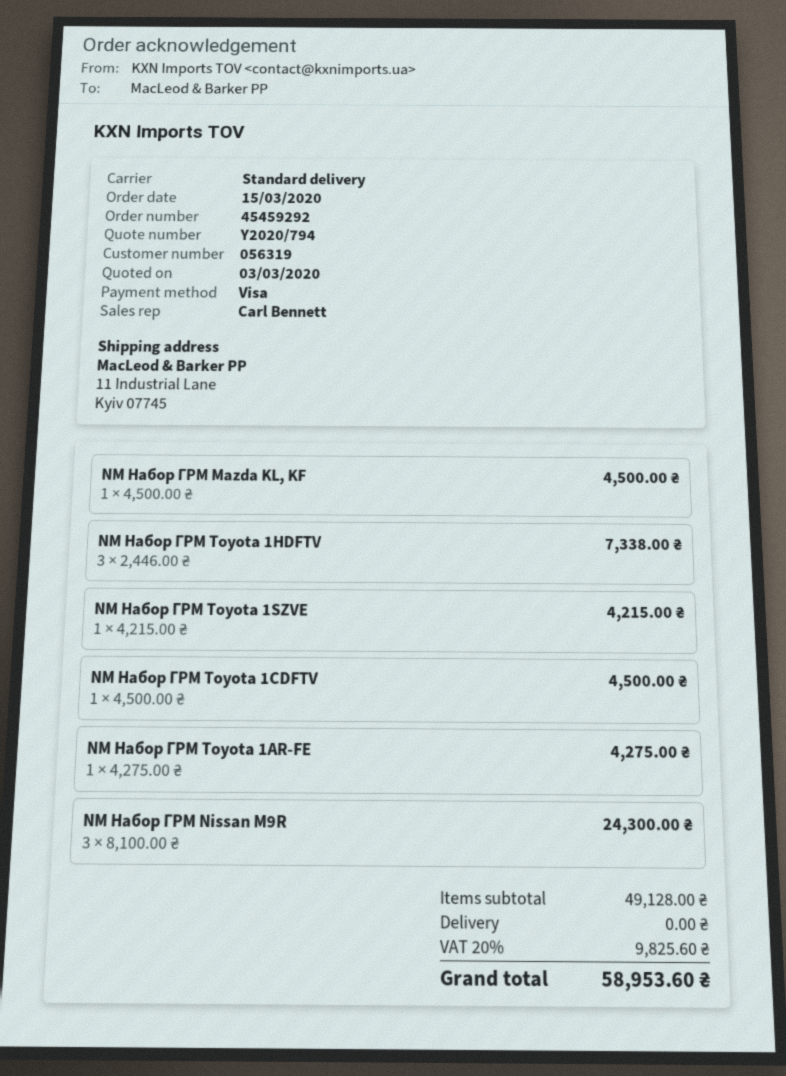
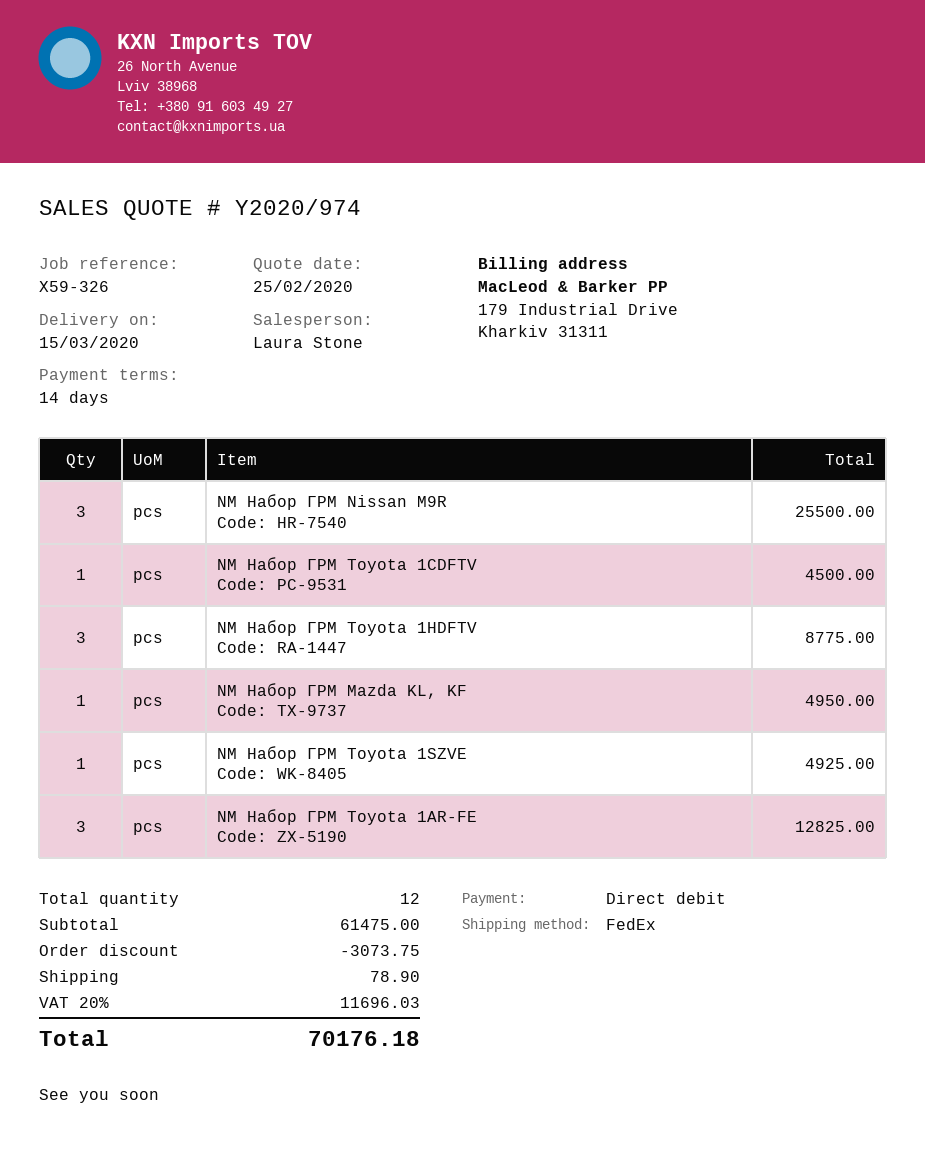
quote number: Y2020/794 -> Y2020/974
quote date: 2020-03-03 -> 2020-02-25
sales rep: Carl Bennett -> Laura Stone
payment method: Visa -> direct debit
shipping method: standard -> FedEx
NM Набор ГРМ Mazda KL, KF: 1 for 4500.00 -> 1 for 4950.00
NM Набор ГРМ Toyota 1HDFTV: 3 for 7338.00 -> 3 for 8775.00
NM Набор ГРМ Toyota 1SZVE: 1 for 4215.00 -> 1 for 4925.00
NM Набор ГРМ Toyota 1AR-FE: 1 for 4275.00 -> 3 for 12825.00
NM Набор ГРМ Nissan M9R: 3 for 24300.00 -> 3 for 25500.00
subtotal: 49128.00 -> 61475.00
discount: none -> 3073.75
shipping: 0.00 -> 78.90
tax: 20% = 9825.60 -> 20% = 11696.03
total: 58953.60 -> 70176.18

